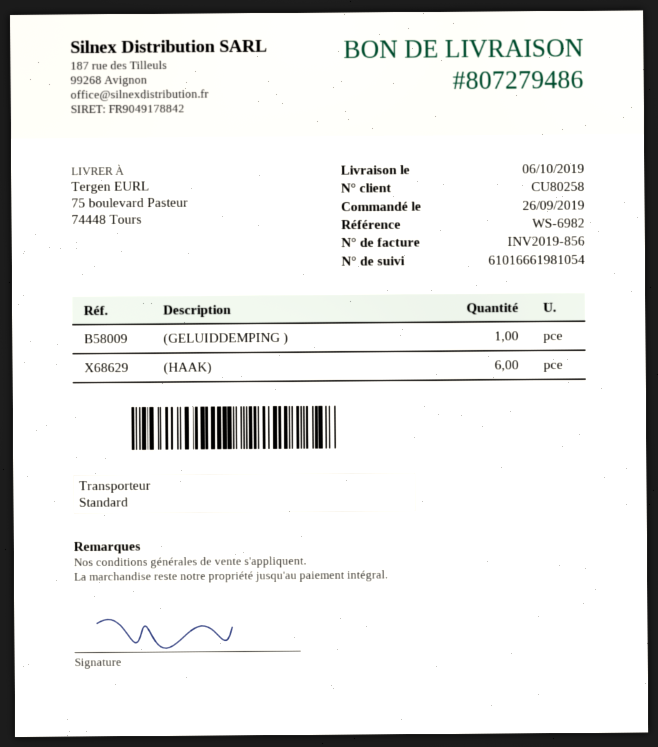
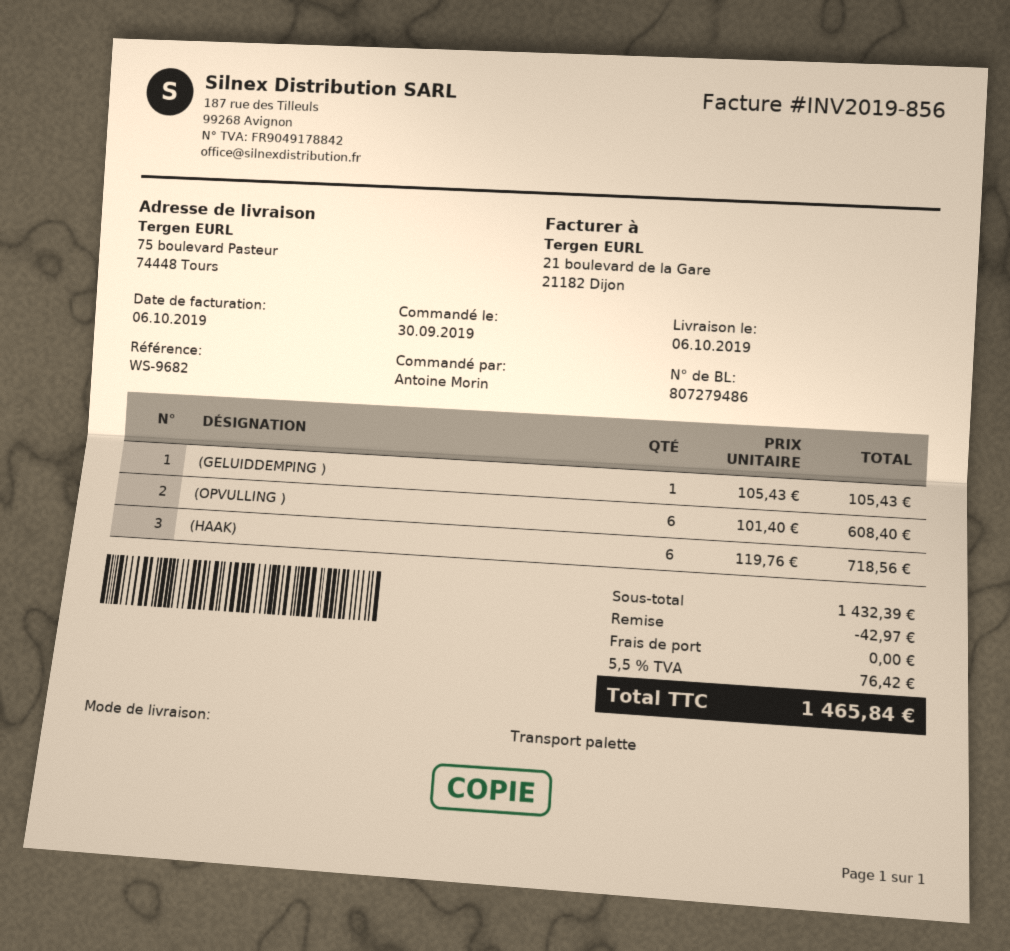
order date: 2019-09-26 -> 2019-09-30
reference: WS-6982 -> WS-9682
shipping method: standard -> pallet freight
(OPVULLING ): none -> 6

